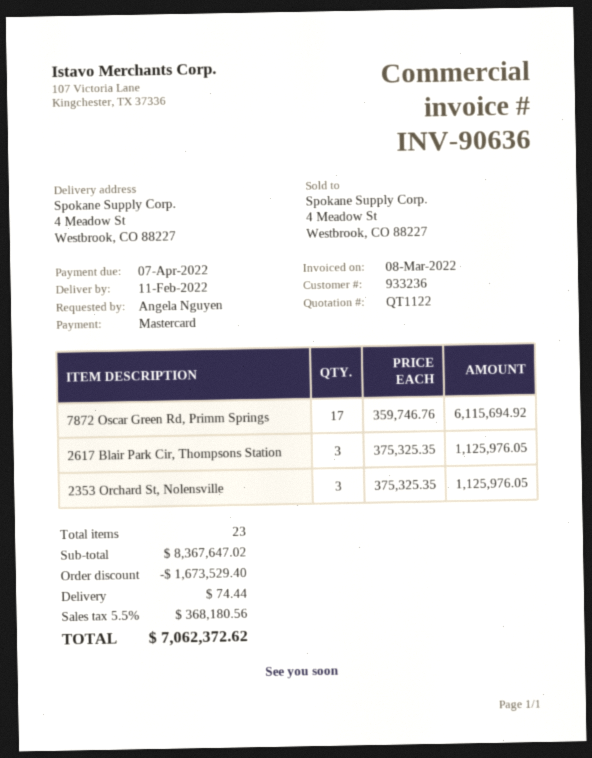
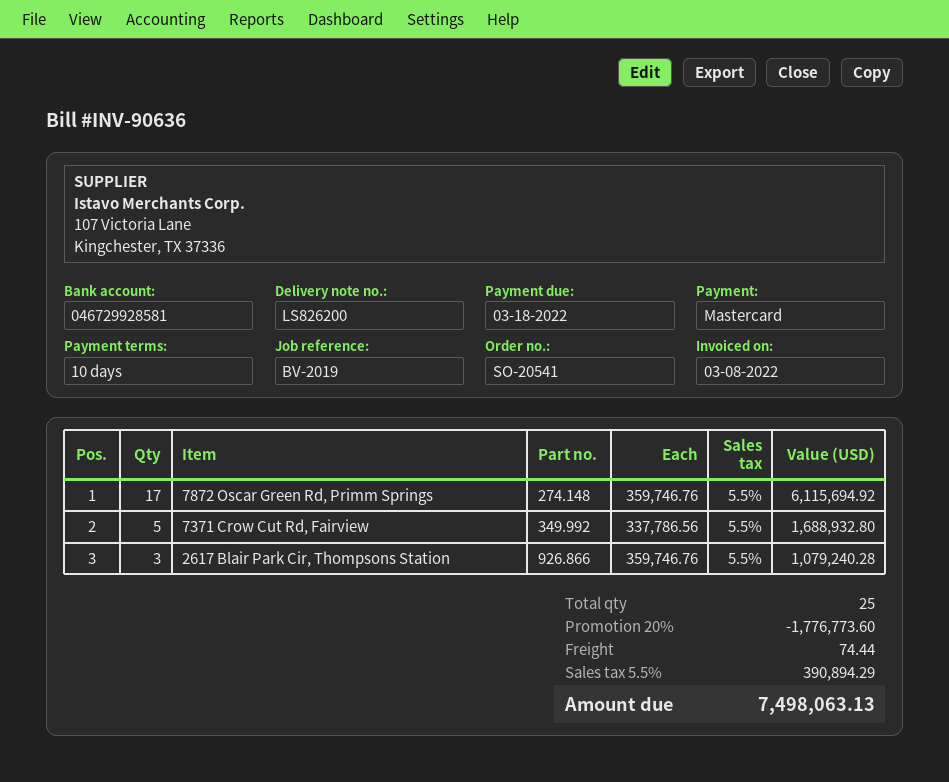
due date: 2022-04-07 -> 2022-03-18
2617 Blair Park Cir, Thompsons Station: 3 x 375325.35 = 1125976.05 -> 3 x 359746.76 = 1079240.28
2353 Orchard St, Nolensville: 3 x 375325.35 = 1125976.05 -> none
7371 Crow Cut Rd, Fairview: none -> 5 x 337786.56 = 1688932.80
total quantity: 23 -> 25
discount: 1673529.40 -> 1776773.60
tax: 5.5% = 368180.56 -> 5.5% = 390894.29
total: 7062372.62 -> 7498063.13

